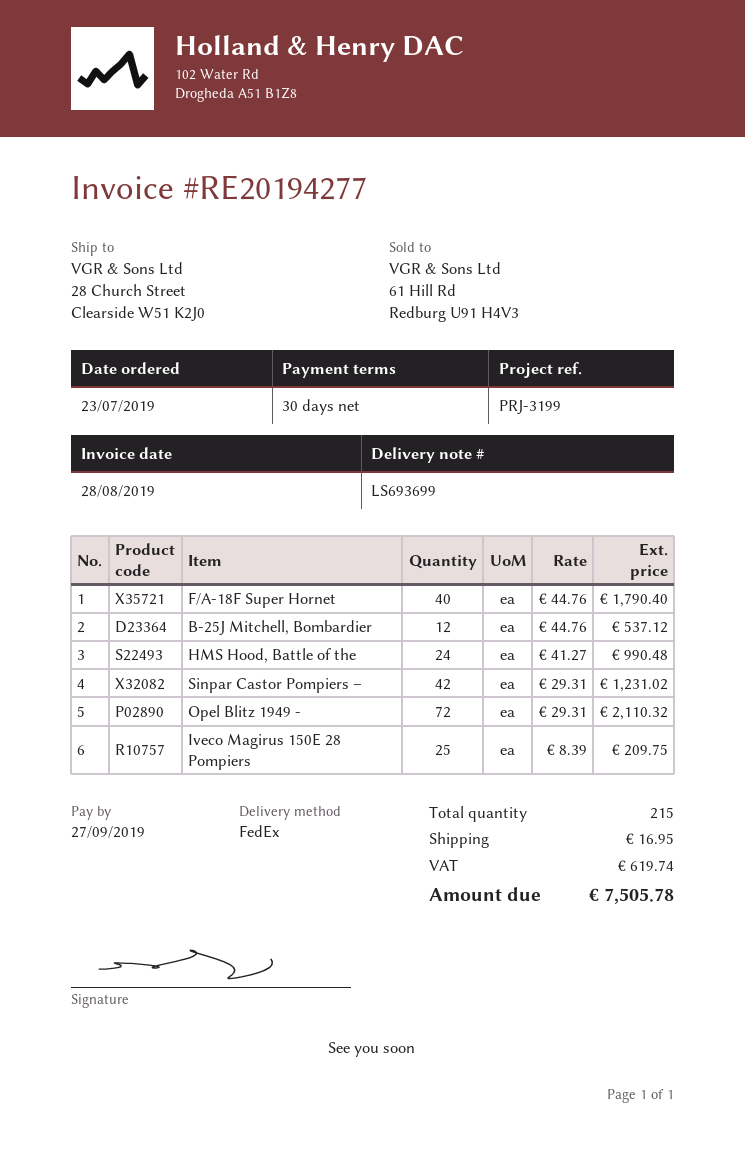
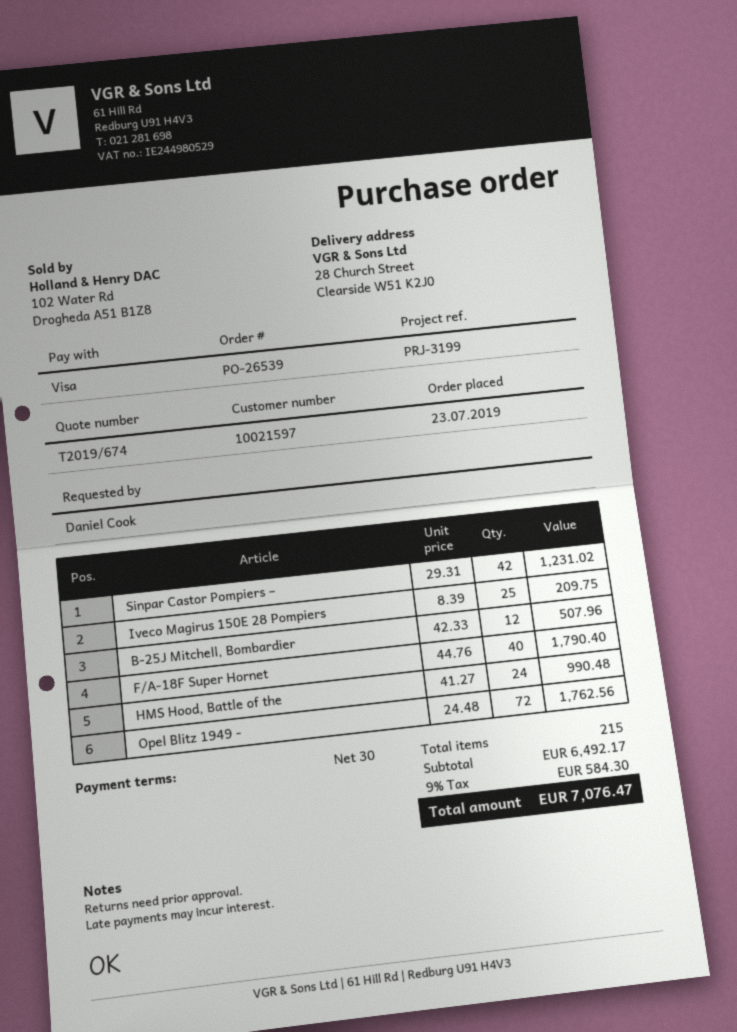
B-25J Mitchell, Bombardier: 12 x 44.76 = 537.12 -> 12 x 42.33 = 507.96
Opel Blitz 1949 -: 72 x 29.31 = 2110.32 -> 72 x 24.48 = 1762.56
shipping: 16.95 -> none
tax: 619.74 -> 584.30
total: 7505.78 -> 7076.47

